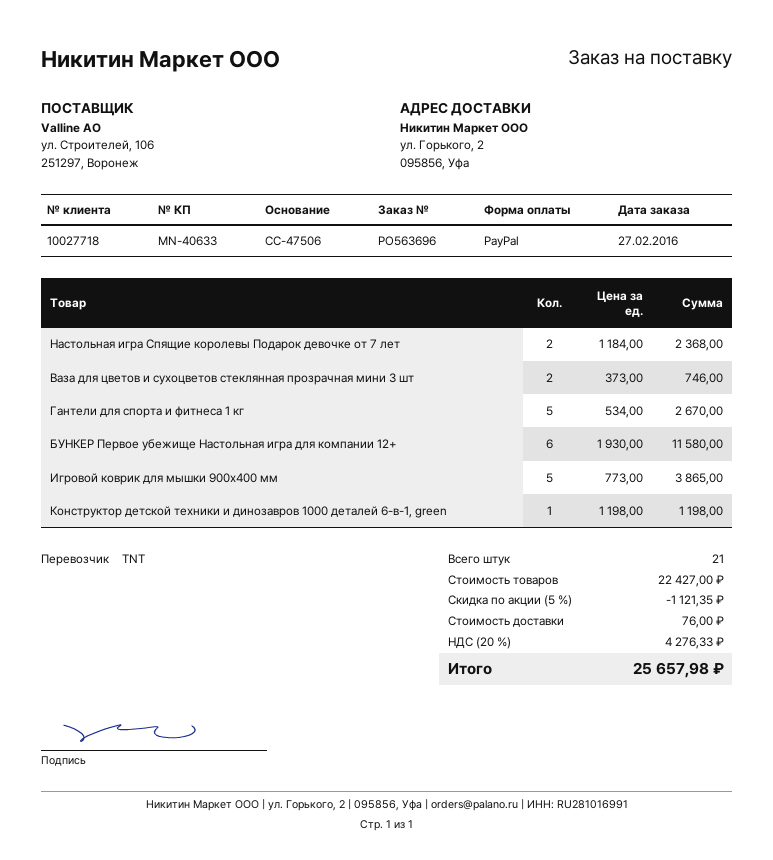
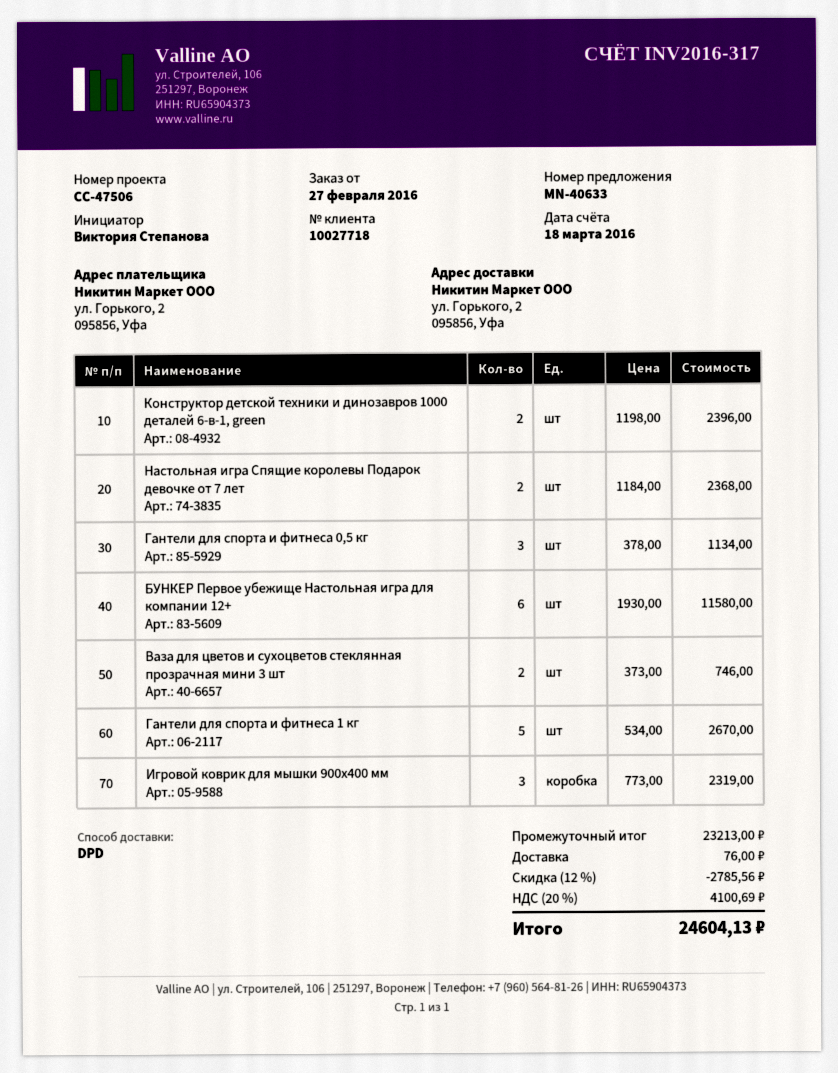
shipping method: TNT -> DPD
Игровой коврик для мышки 900х400 мм: 5 x 773.00 = 3865.00 -> 3 x 773.00 = 2319.00
Конструктор детской техники и динозавров 1000 деталей 6-в-1, green: 1 x 1198.00 = 1198.00 -> 2 x 1198.00 = 2396.00
Гантели для спорта и фитнеса 0,5 кг: none -> 3 x 378.00 = 1134.00
subtotal: 22427.00 -> 23213.00
discount: 5% = 1121.35 -> 12% = 2785.56
tax: 20% = 4276.33 -> 20% = 4100.69
total: 25657.98 -> 24604.13

